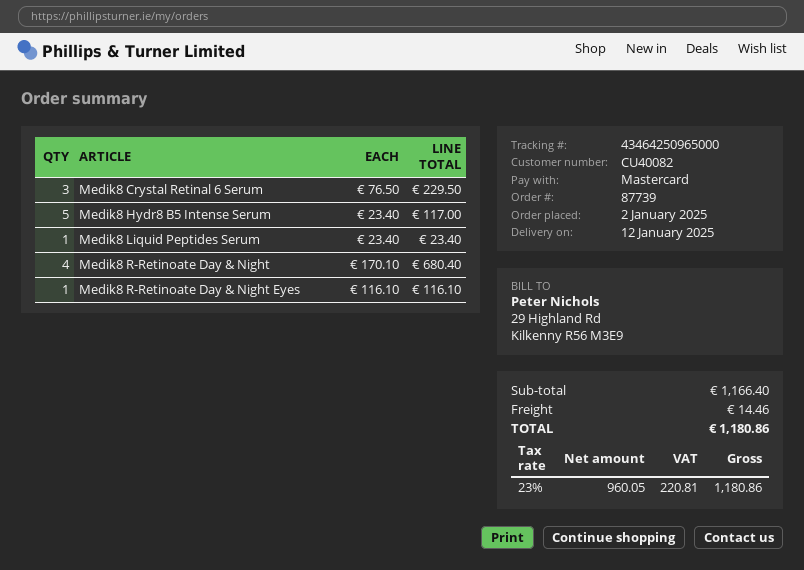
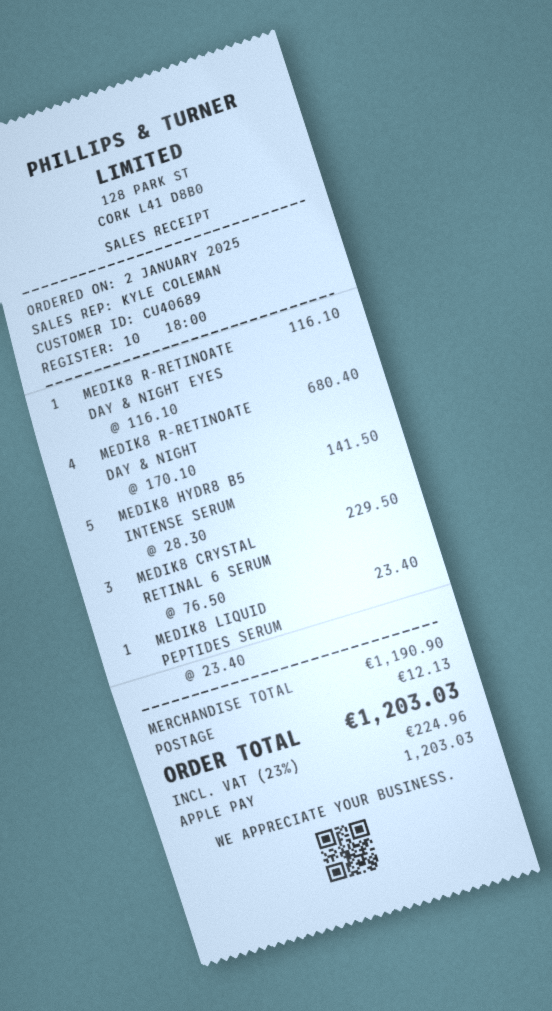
customer number: CU40082 -> CU40689
payment method: Mastercard -> Apple Pay
Medik8 Hydr8 B5 Intense Serum: 5 x 23.40 = 117.00 -> 5 x 28.30 = 141.50
subtotal: 1166.40 -> 1190.90
shipping: 14.46 -> 12.13
tax: 23% = 220.81 -> 23% = 224.96
total: 1180.86 -> 1203.03

